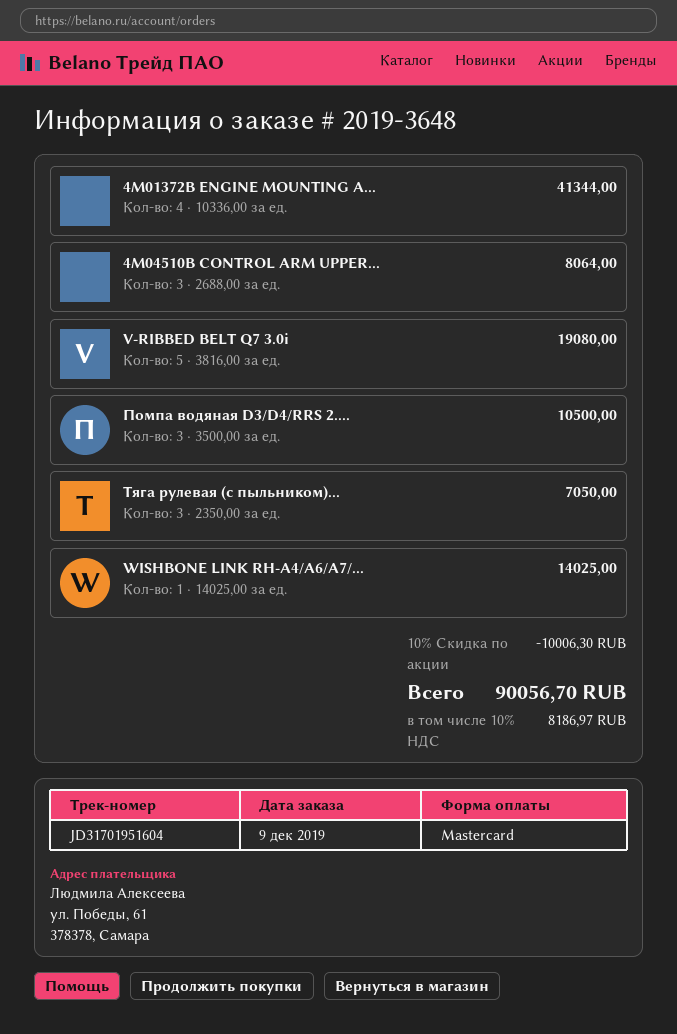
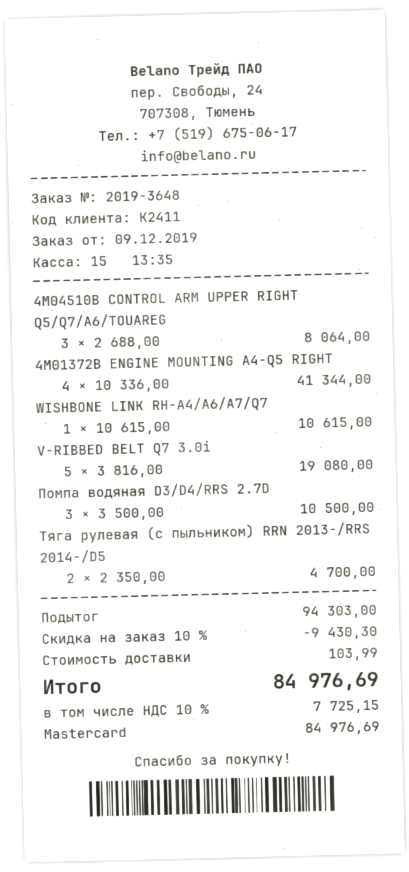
Тяга рулевая (с пыльником)...: 3 x 2350.00 = 7050.00 -> 2 x 2350.00 = 4700.00
WISHBONE LINK RH-A4/A6/A7/...: 1 x 14025.00 = 14025.00 -> 1 x 10615.00 = 10615.00
discount: 10% = 10006.30 -> 10% = 9430.30
shipping: none -> 103.99
tax: 10% = 8186.97 -> 10% = 7725.15
total: 90056.70 -> 84976.69

